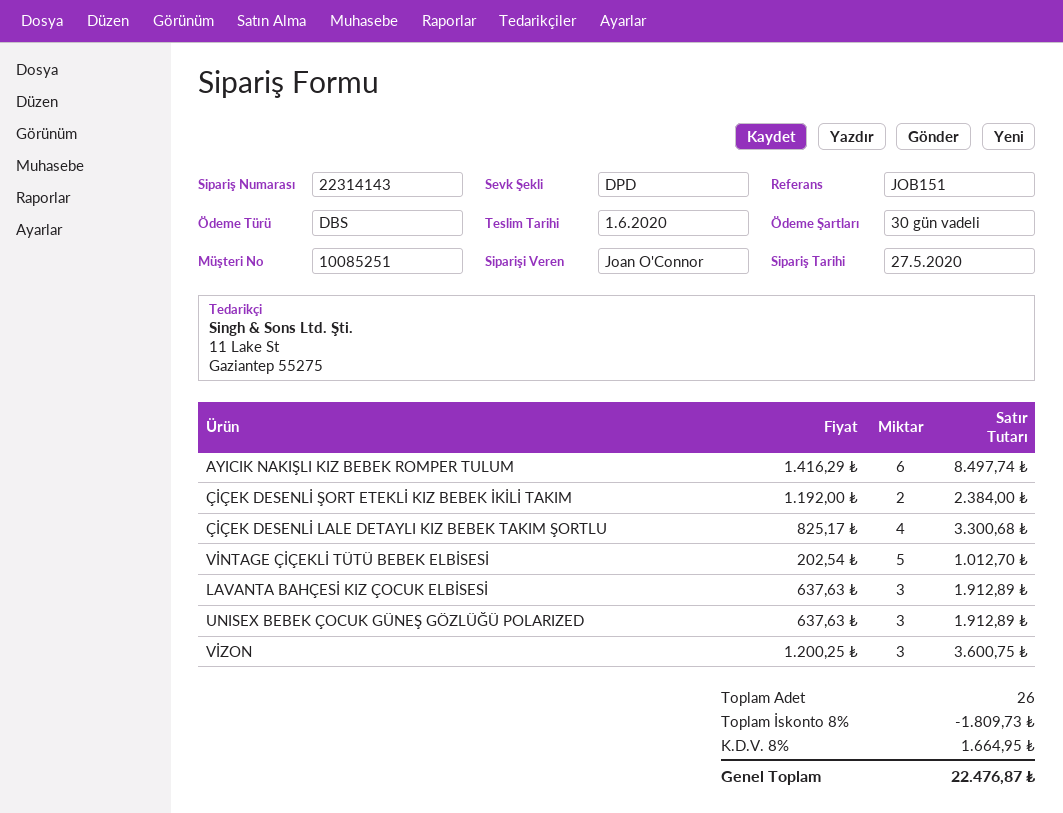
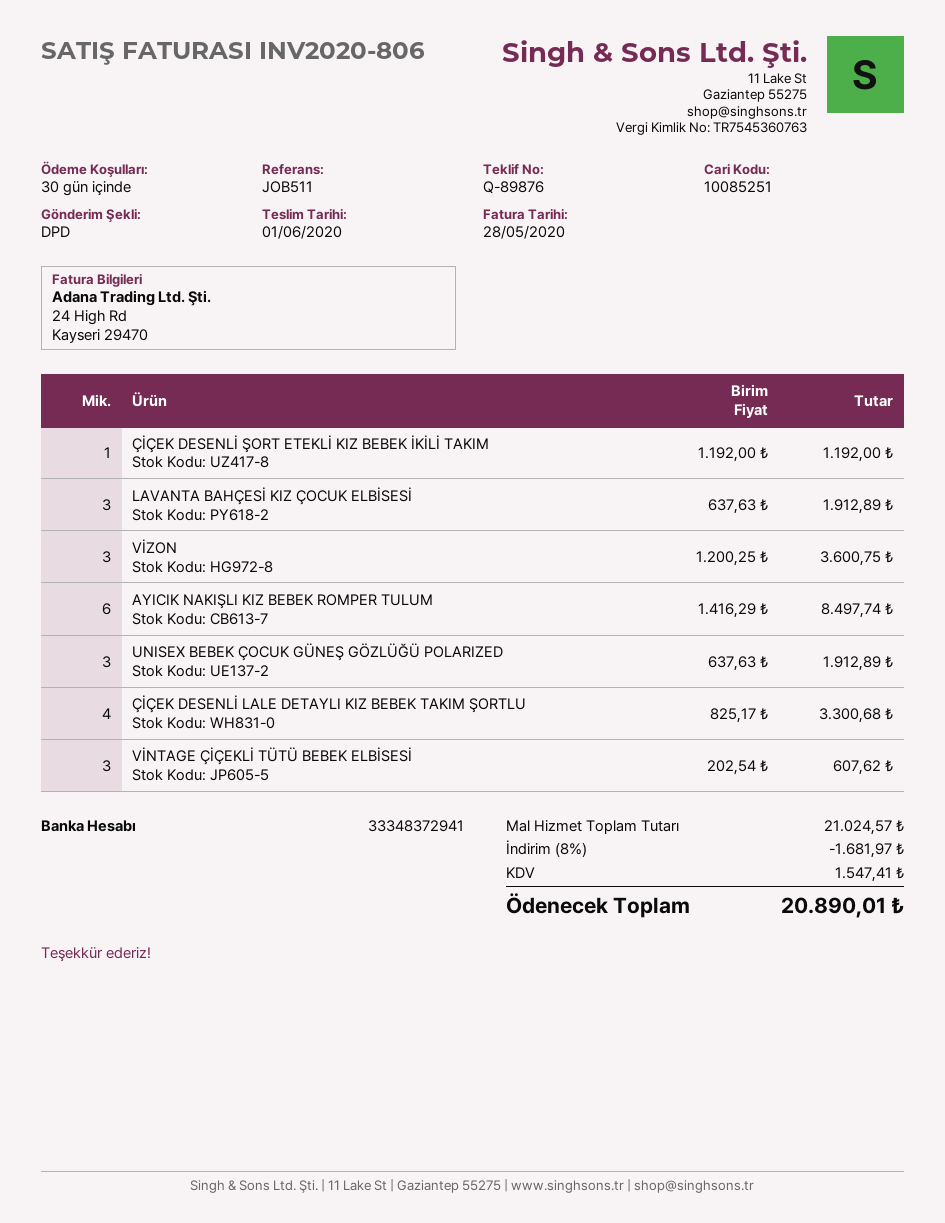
reference: JOB151 -> JOB511
ÇİÇEK DESENLİ ŞORT ETEKLİ KIZ BEBEK İKİLİ TAKIM: 2 x 1192.00 = 2384.00 -> 1 x 1192.00 = 1192.00
VİNTAGE ÇİÇEKLİ TÜTÜ BEBEK ELBİSESİ: 5 x 202.54 = 1012.70 -> 3 x 202.54 = 607.62
discount: 8% = 1809.73 -> 8% = 1681.97
tax: 1664.95 -> 1547.41
total: 22476.87 -> 20890.01

